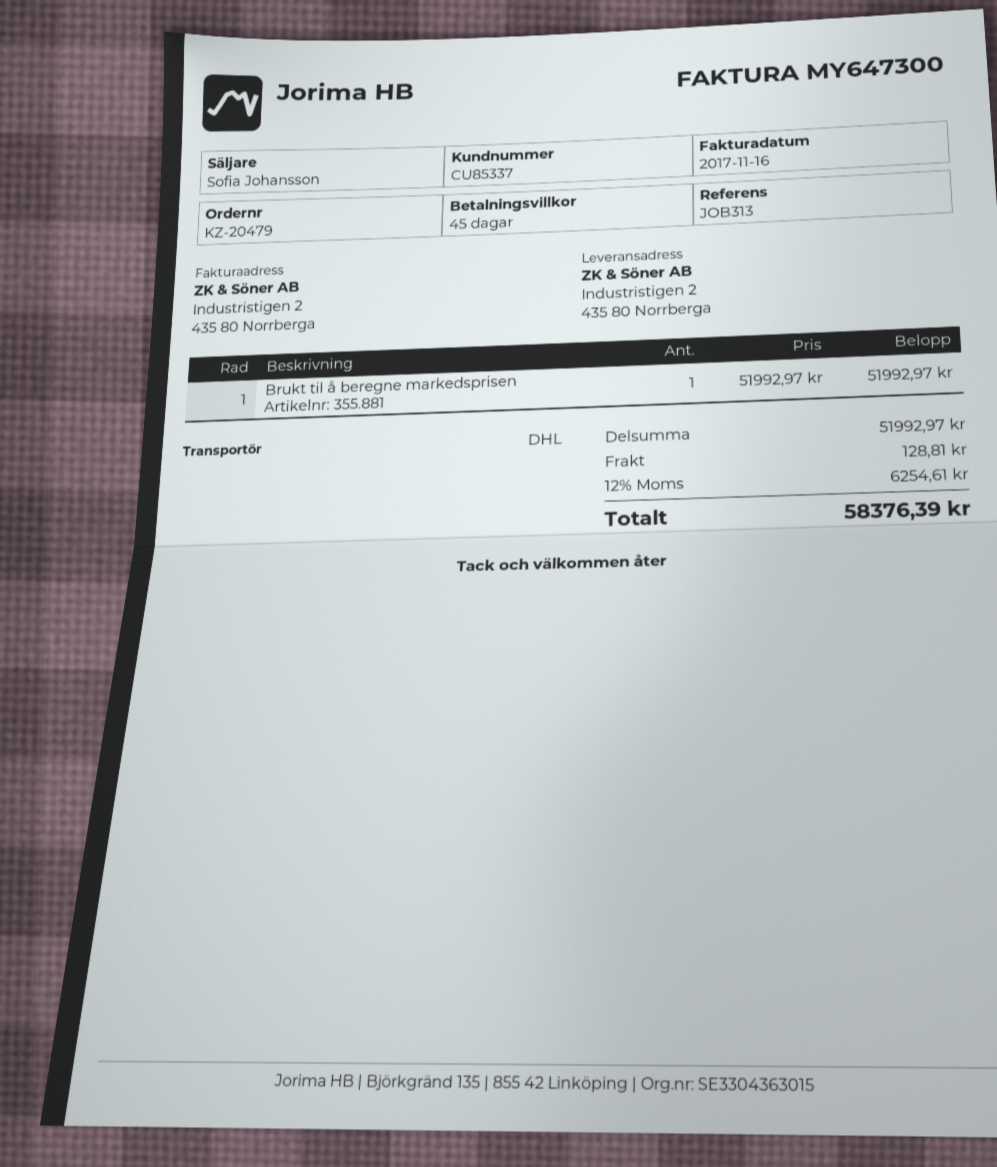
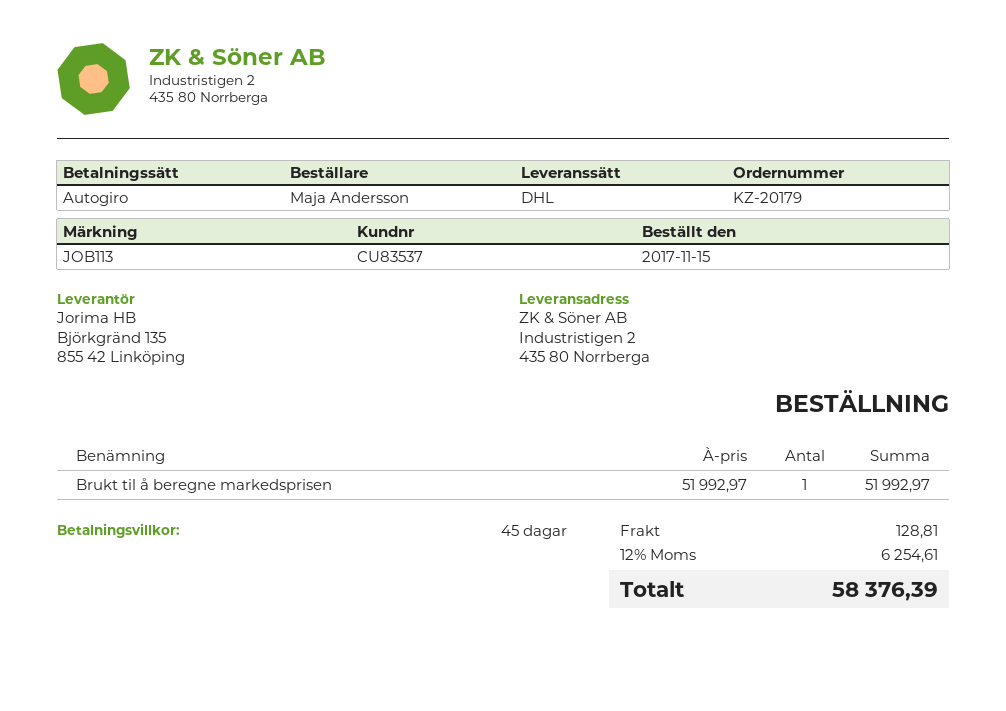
order number: KZ-20479 -> KZ-20179
customer number: CU85337 -> CU83537
reference: JOB313 -> JOB113

